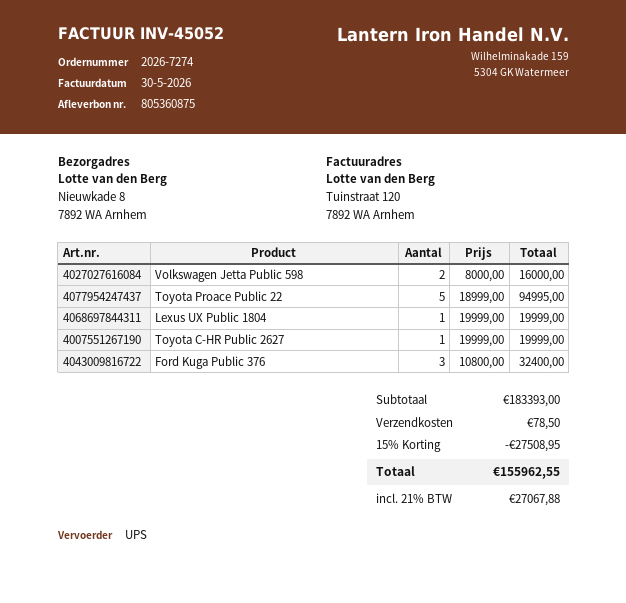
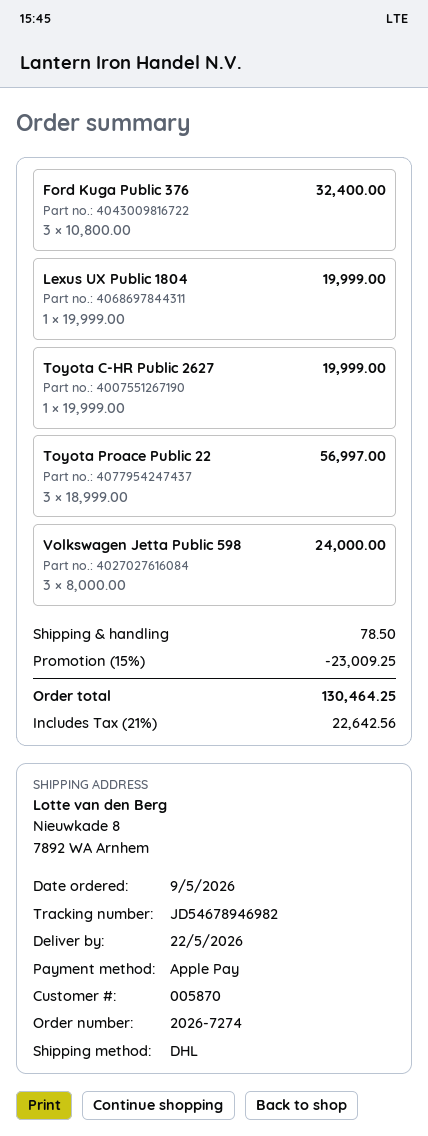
shipping method: UPS -> DHL
Volkswagen Jetta Public 598: 2 x 8000.00 = 16000.00 -> 3 x 8000.00 = 24000.00
Toyota Proace Public 22: 5 x 18999.00 = 94995.00 -> 3 x 18999.00 = 56997.00
discount: 15% = 27508.95 -> 15% = 23009.25
tax: 21% = 27067.88 -> 21% = 22642.56
total: 155962.55 -> 130464.25

